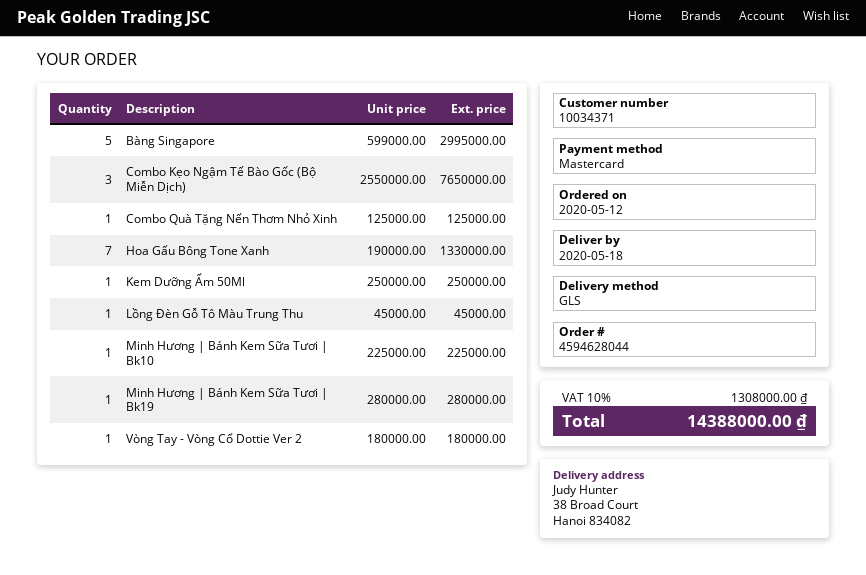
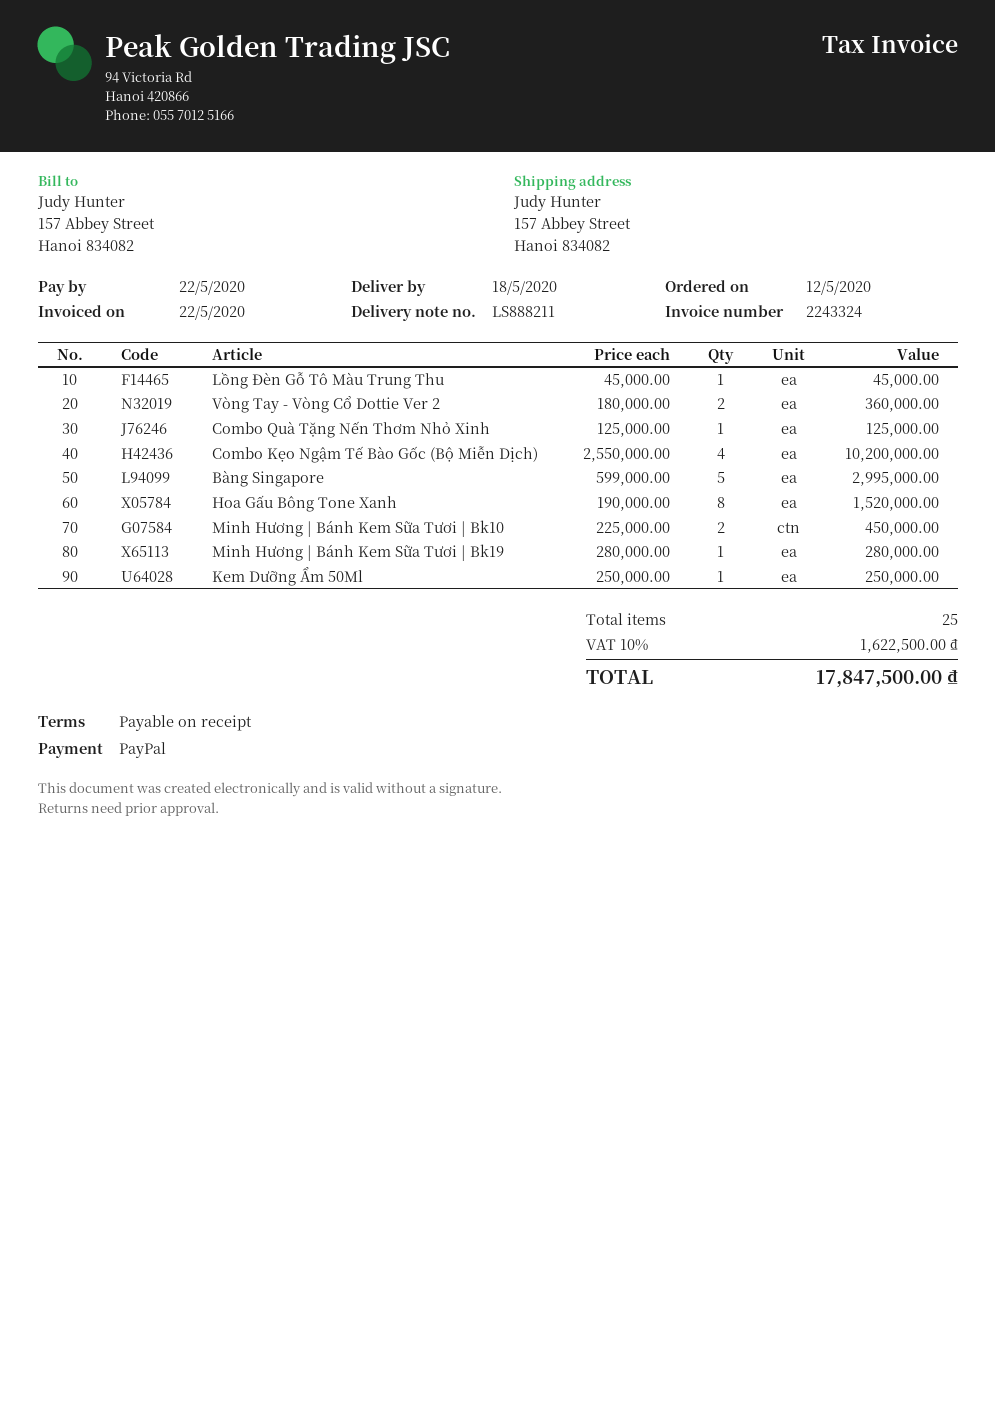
payment method: Mastercard -> PayPal
ship to: 38 Broad Court, Hanoi 834082 -> 157 Abbey Street, Hanoi 834082
Combo Kẹo Ngậm Tế Bào Gốc (Bộ Miễn Dịch): 3 x 2550000.00 = 7650000.00 -> 4 x 2550000.00 = 10200000.00
Hoa Gấu Bông Tone Xanh: 7 x 190000.00 = 1330000.00 -> 8 x 190000.00 = 1520000.00
Minh Hương | Bánh Kem Sữa Tươi | Bk10: 1 x 225000.00 = 225000.00 -> 2 x 225000.00 = 450000.00
Vòng Tay - Vòng Cổ Dottie Ver 2: 1 x 180000.00 = 180000.00 -> 2 x 180000.00 = 360000.00
tax: 10% = 1308000.00 -> 10% = 1622500.00
total: 14388000.00 -> 17847500.00

